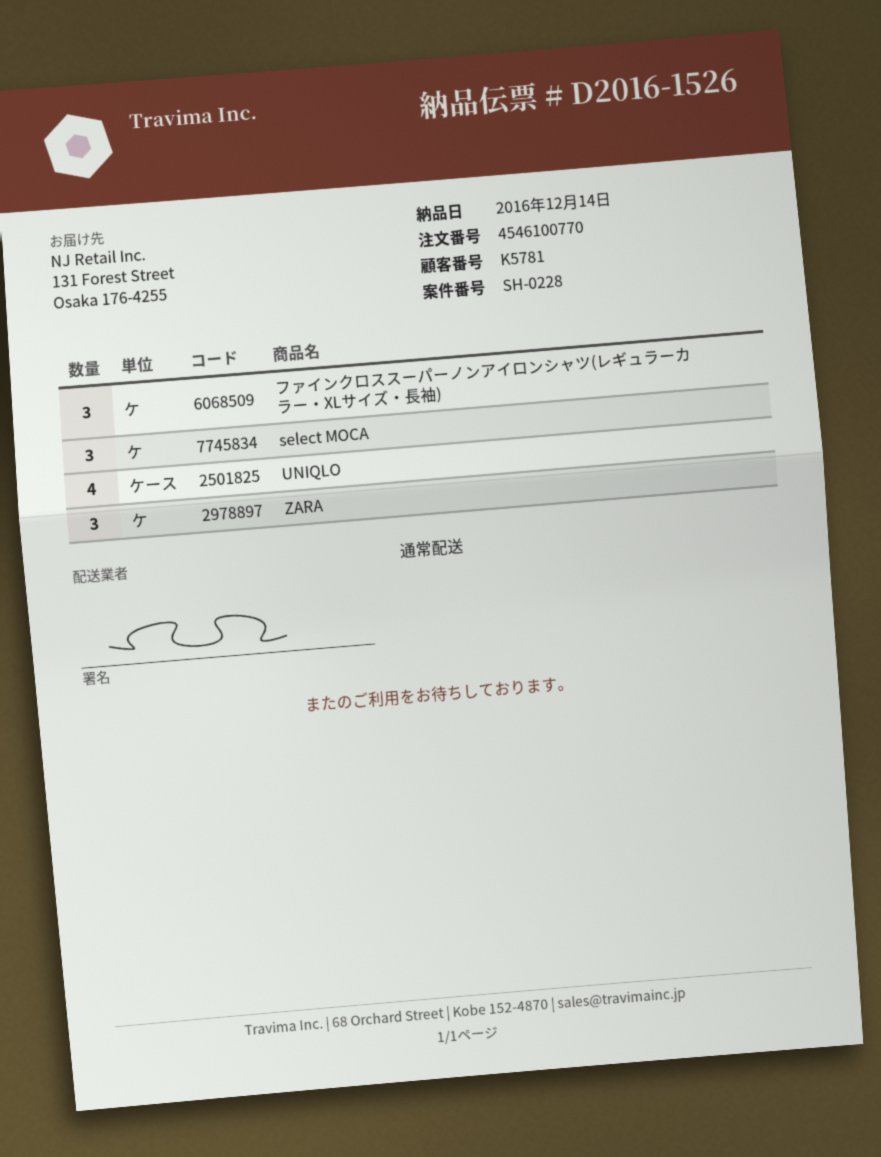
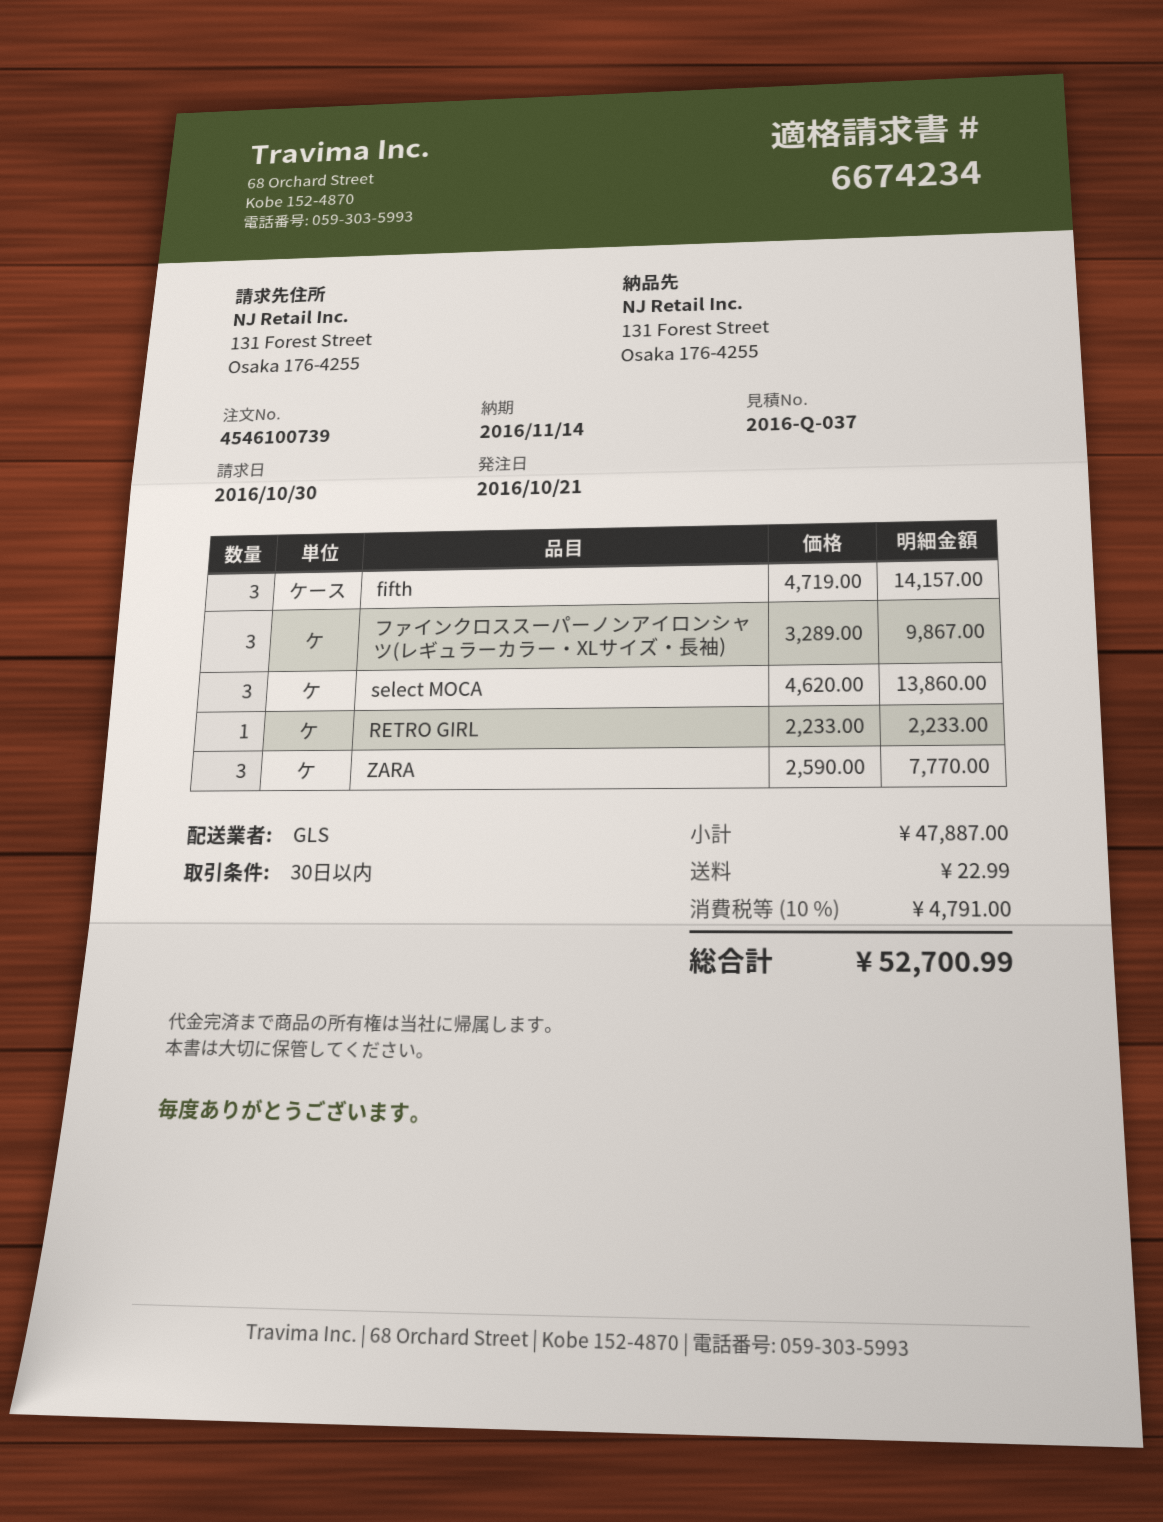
order number: 4546100770 -> 4546100739
delivery date: 2016-12-14 -> 2016-11-14
shipping method: standard -> GLS
UNIQLO: 4 -> none
fifth: none -> 3
RETRO GIRL: none -> 1

